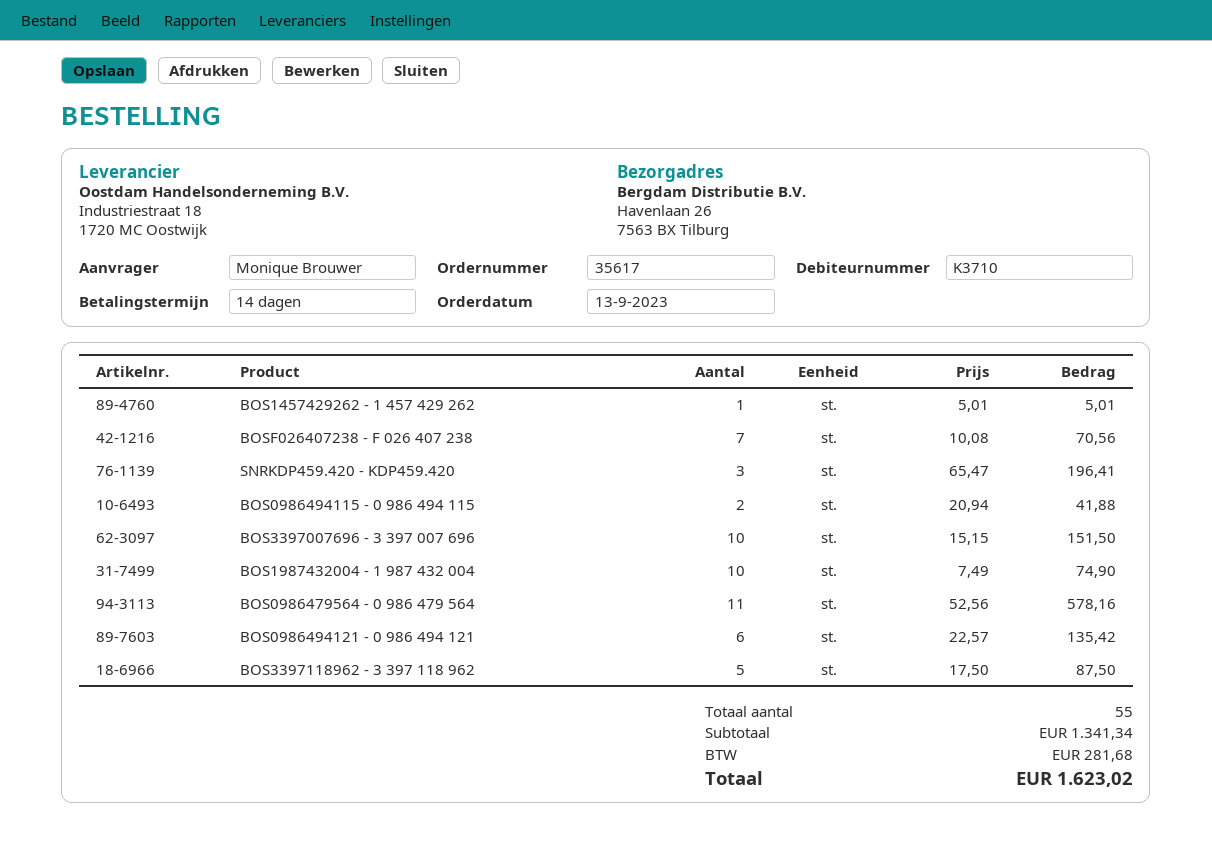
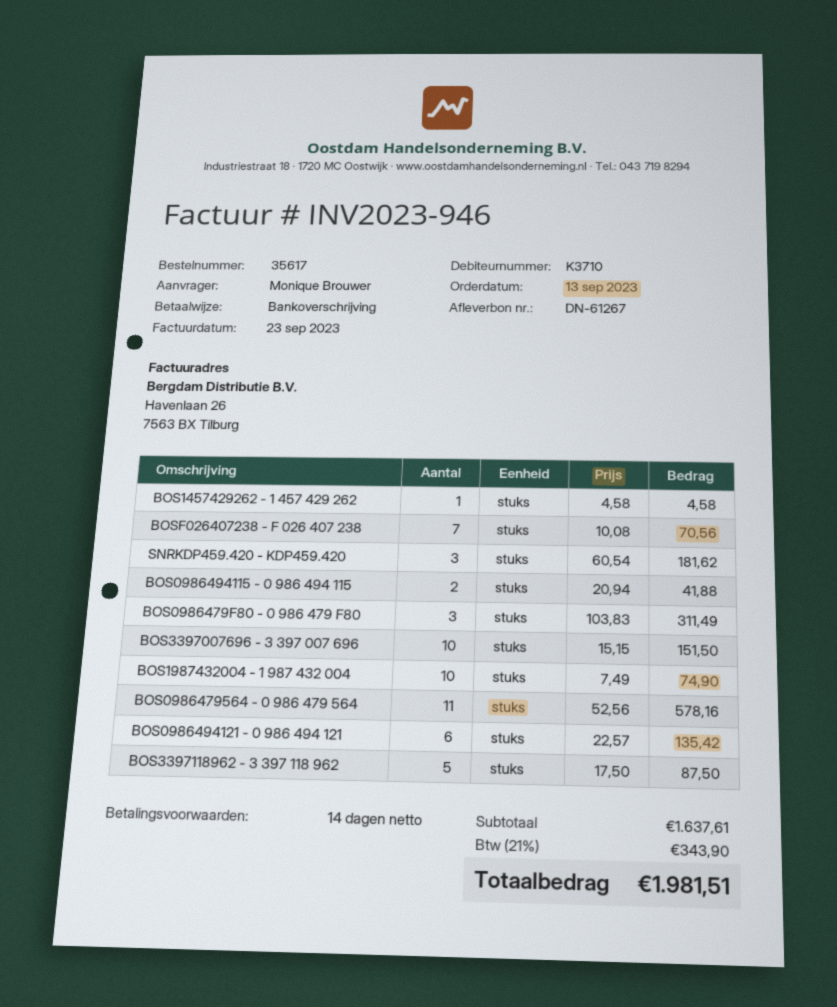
BOS1457429262 - 1 457 429 262: 1 x 5.01 = 5.01 -> 1 x 4.58 = 4.58
SNRKDP459.420 - KDP459.420: 3 x 65.47 = 196.41 -> 3 x 60.54 = 181.62
BOS0986479F80 - 0 986 479 F80: none -> 3 x 103.83 = 311.49
subtotal: 1341.34 -> 1637.61
tax: 281.68 -> 343.90
total: 1623.02 -> 1981.51

